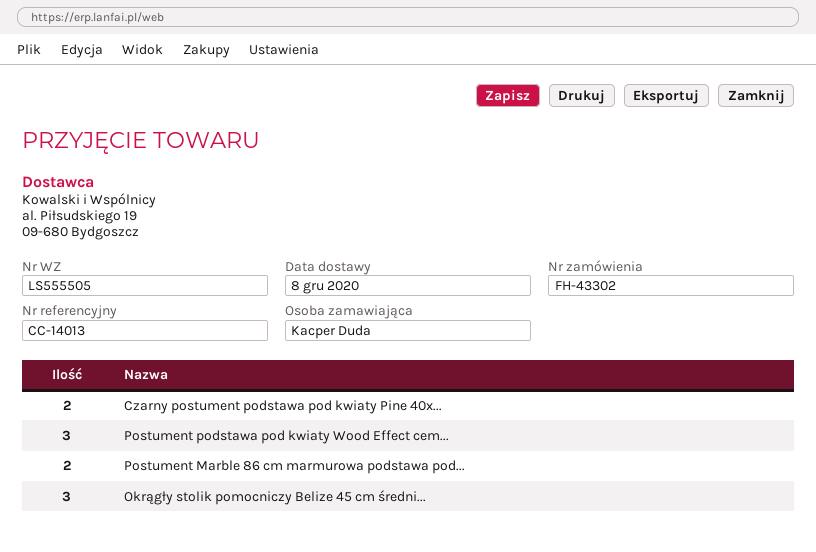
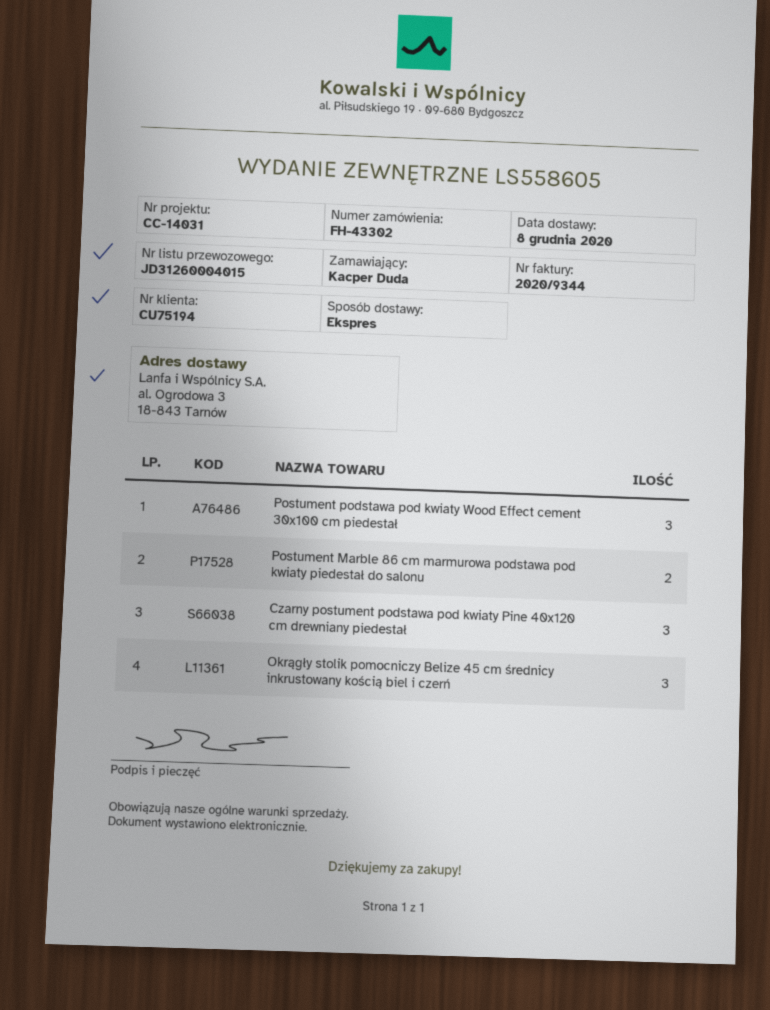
delivery note number: LS555505 -> LS558605
reference: CC-14013 -> CC-14031
Czarny postument podstawa pod kwiaty Pine 40x...: 2 -> 3

